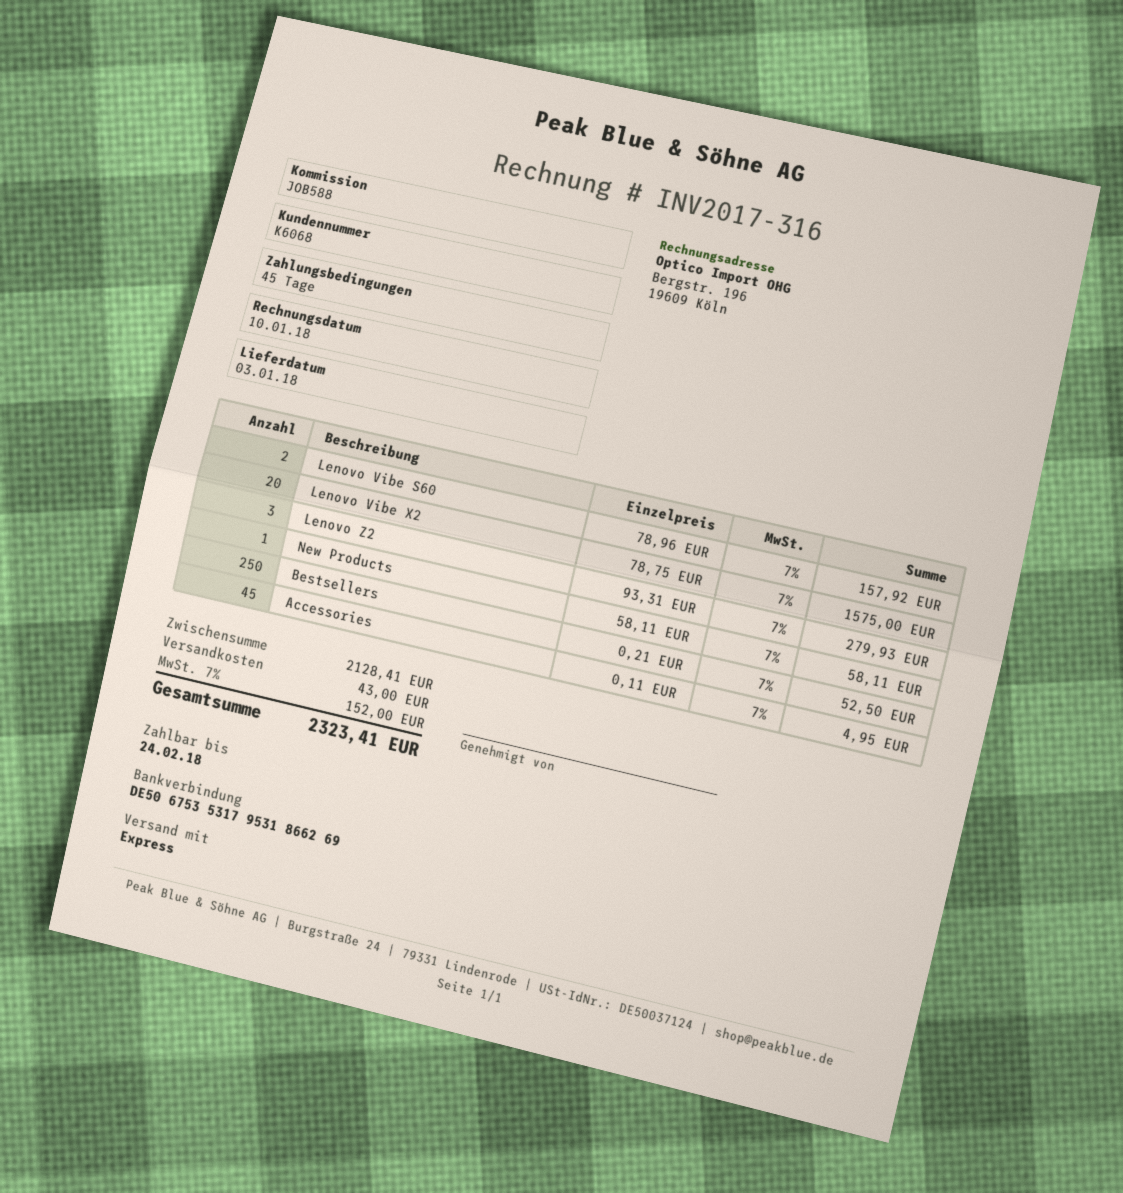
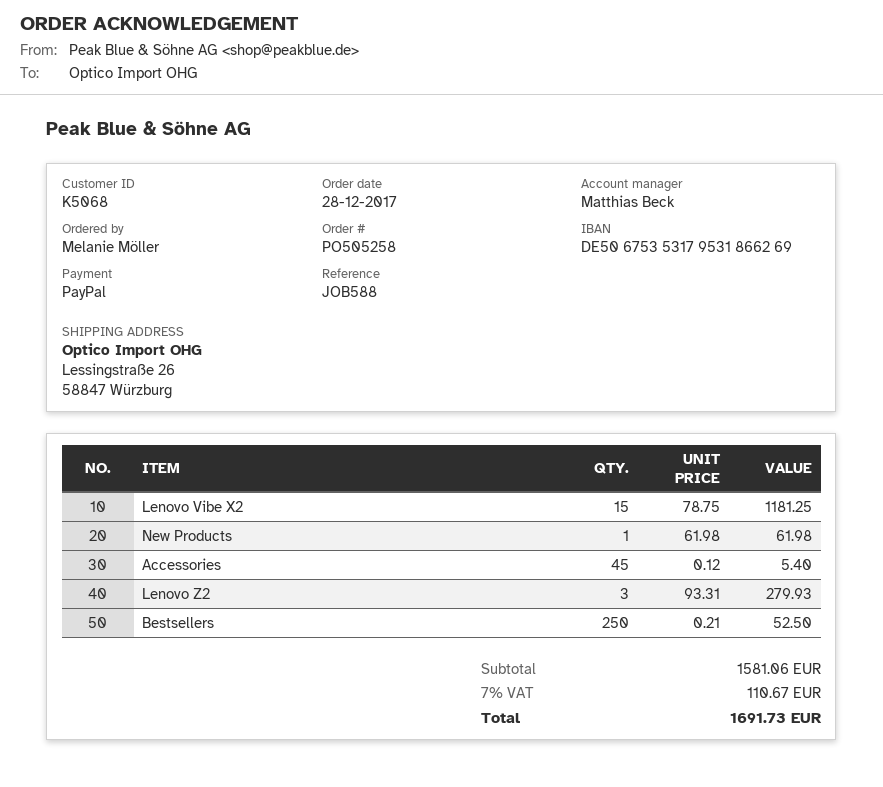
customer number: K6068 -> K5068
Lenovo Vibe S60: 2 x 78.96 = 157.92 -> none
Lenovo Vibe X2: 20 x 78.75 = 1575.00 -> 15 x 78.75 = 1181.25
New Products: 1 x 58.11 = 58.11 -> 1 x 61.98 = 61.98
Accessories: 45 x 0.11 = 4.95 -> 45 x 0.12 = 5.40
subtotal: 2128.41 -> 1581.06
shipping: 43.00 -> none
tax: 7% = 152.00 -> 7% = 110.67
total: 2323.41 -> 1691.73

